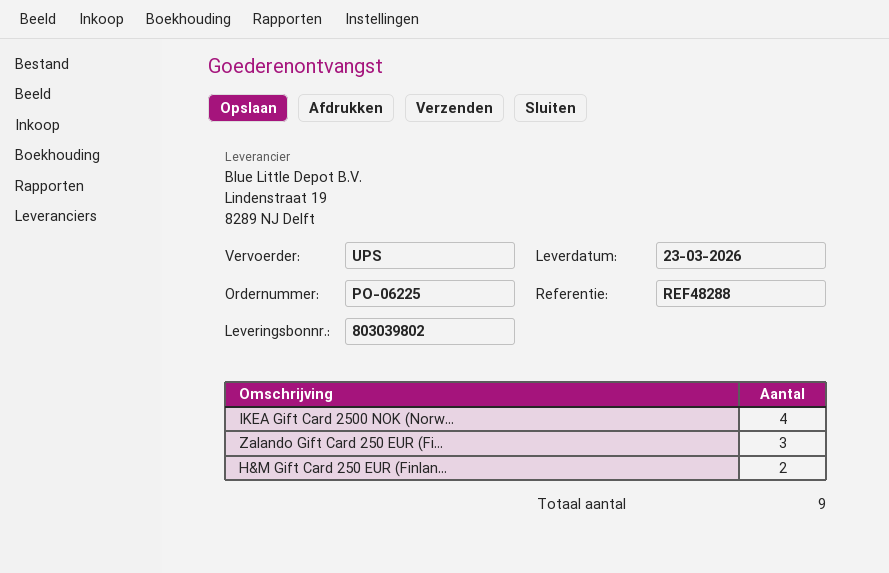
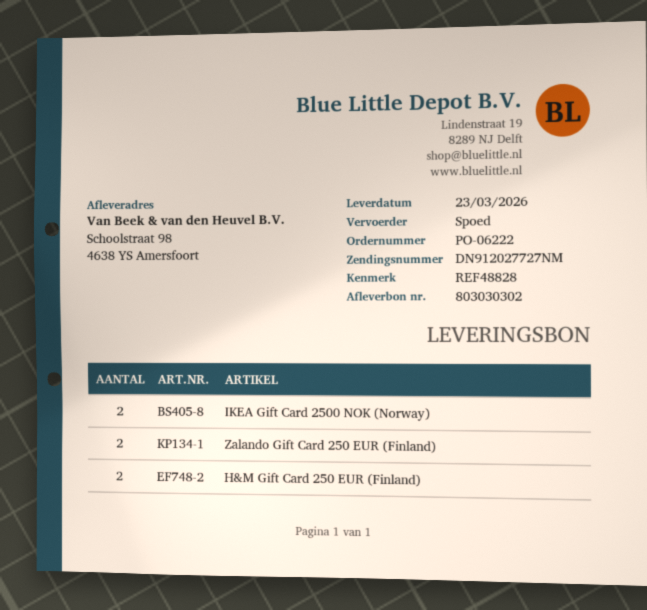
order number: PO-06225 -> PO-06222
delivery note number: 803039802 -> 803030302
reference: REF48288 -> REF48828
shipping method: UPS -> express
IKEA Gift Card 2500 NOK (Norw...: 4 -> 2
Zalando Gift Card 250 EUR (Fi...: 3 -> 2

